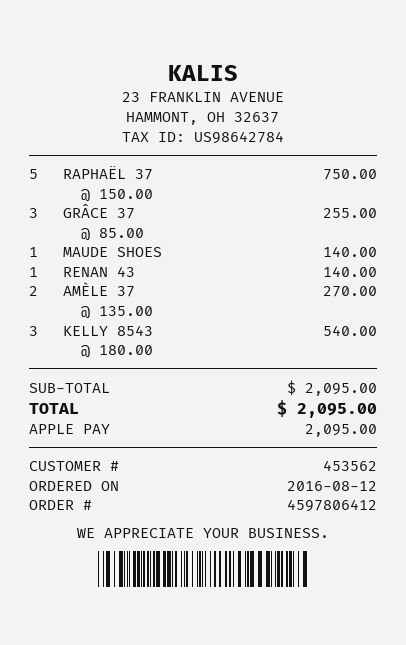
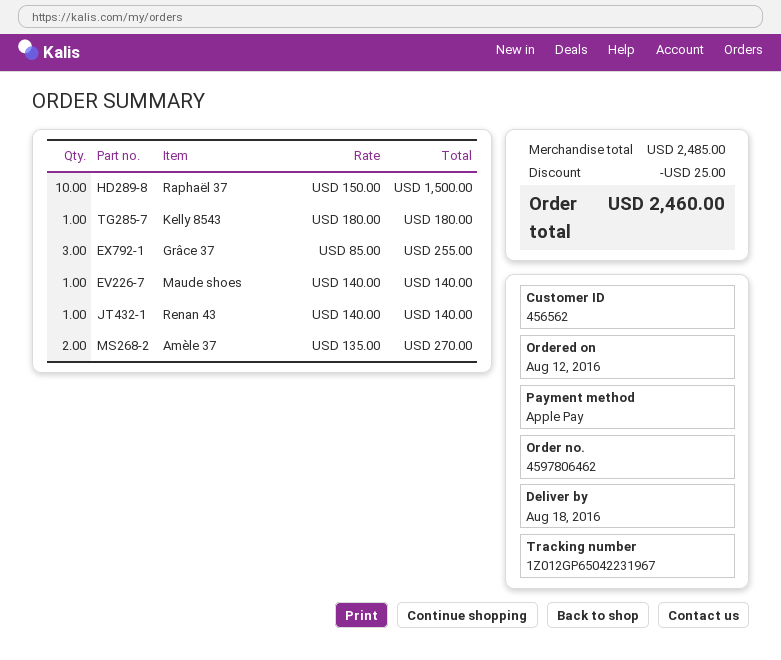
order number: 4597806412 -> 4597806462
customer number: 453562 -> 456562
RAPHAËL 37: 5 x 150.00 = 750.00 -> 10 x 150.00 = 1500.00
KELLY 8543: 3 x 180.00 = 540.00 -> 1 x 180.00 = 180.00
subtotal: 2095.00 -> 2485.00
discount: none -> 25.00
total: 2095.00 -> 2460.00

